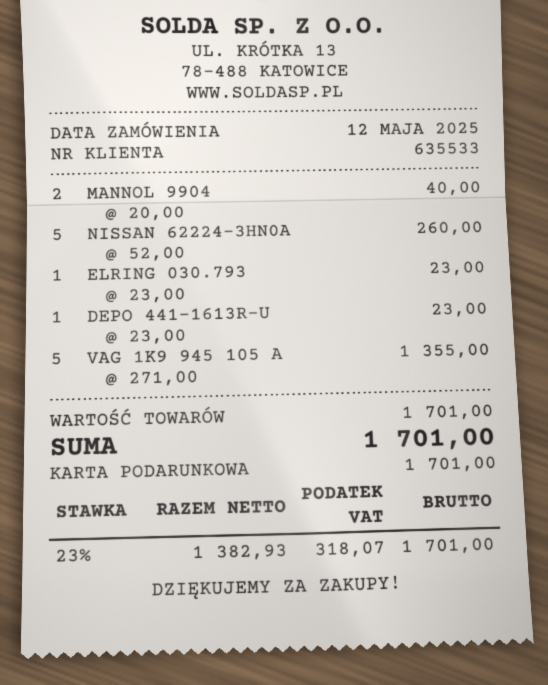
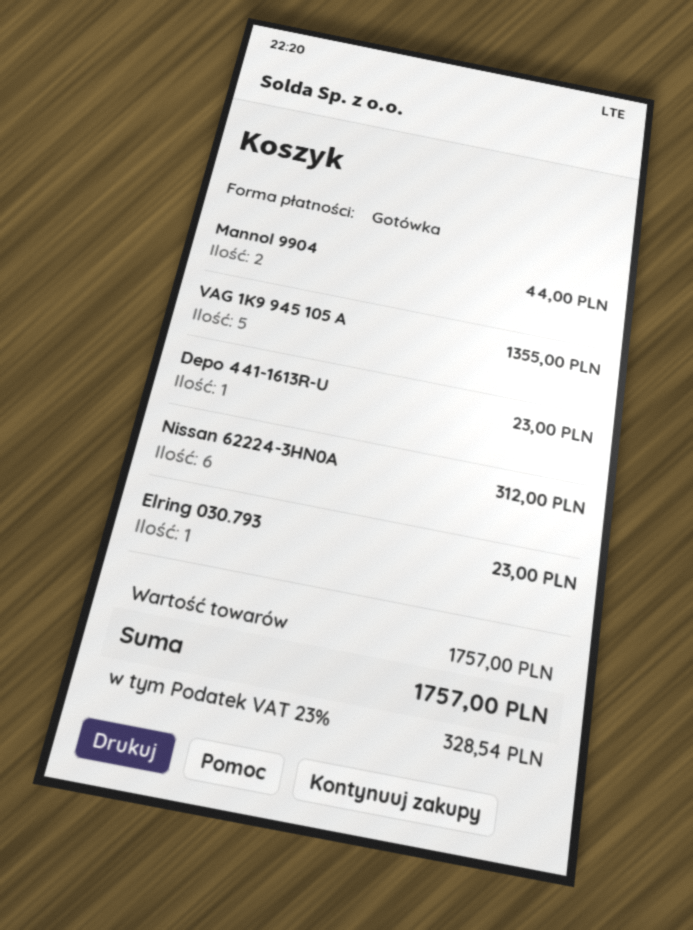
payment method: gift card -> cash
MANNOL 9904: 2 for 40.00 -> 2 for 44.00
NISSAN 62224-3HN0A: 5 for 260.00 -> 6 for 312.00
subtotal: 1701.00 -> 1757.00
tax: 23% = 318.07 -> 23% = 328.54
total: 1701.00 -> 1757.00

